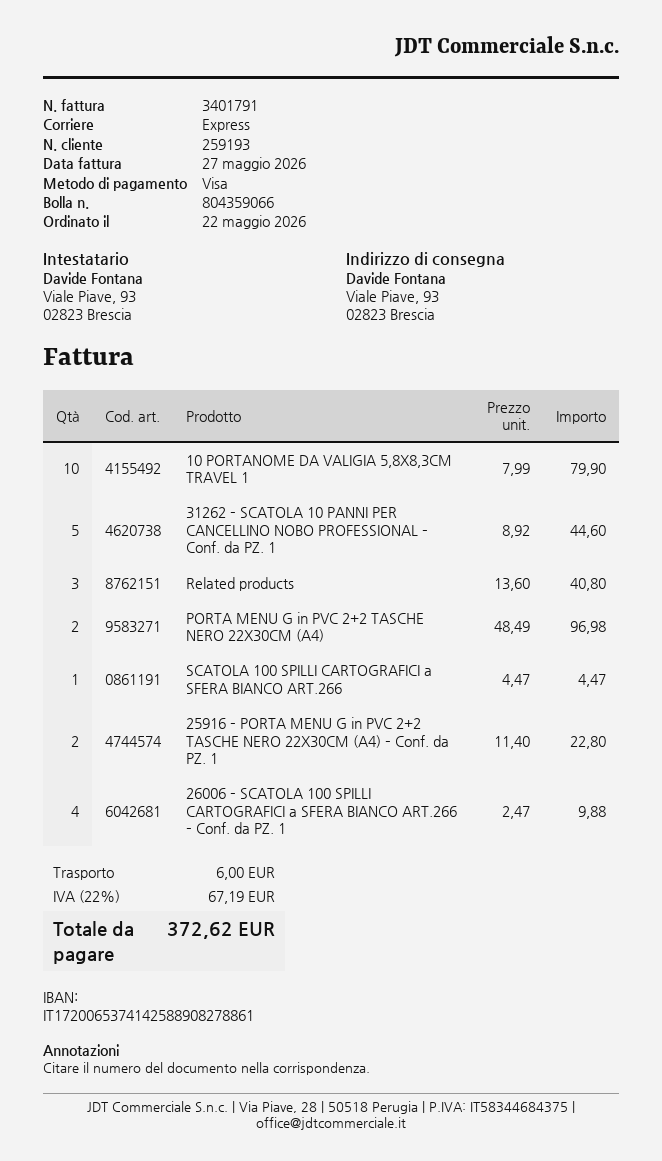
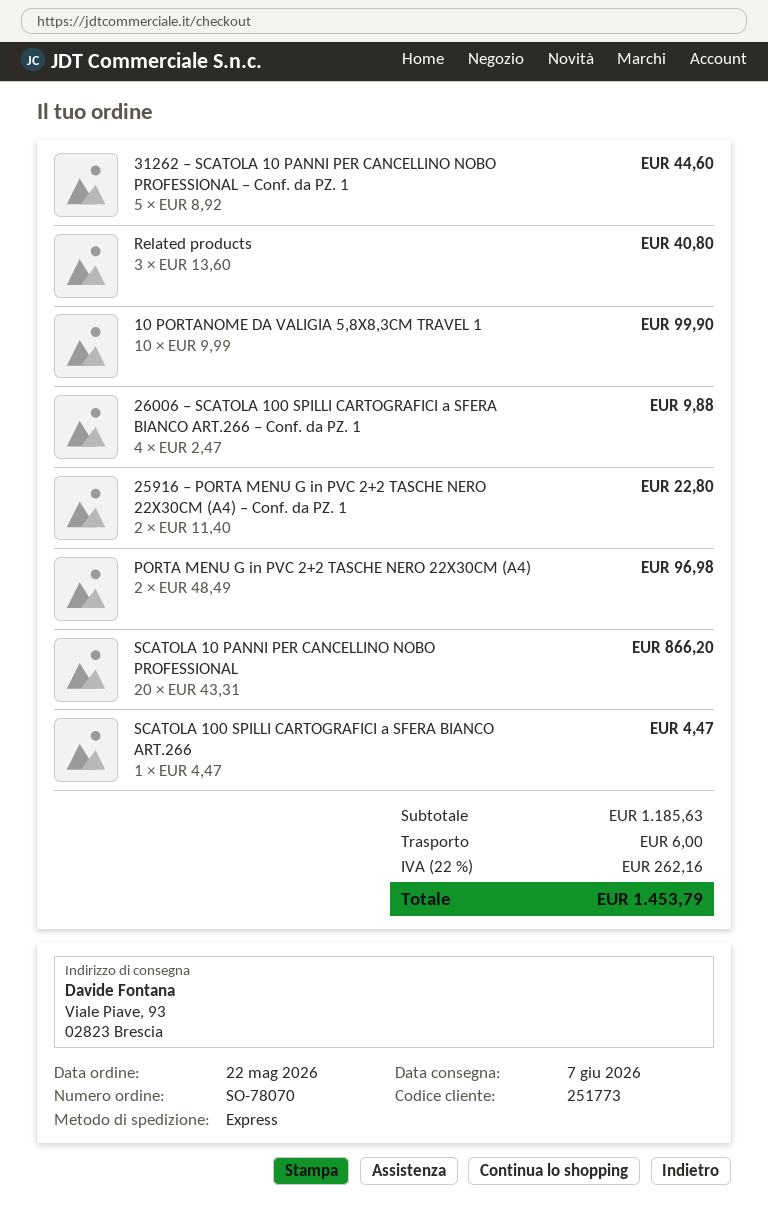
customer number: 259193 -> 251773
10 PORTANOME DA VALIGIA 5,8X8,3CM TRAVEL 1: 10 x 7.99 = 79.90 -> 10 x 9.99 = 99.90
SCATOLA 10 PANNI PER CANCELLINO NOBO PROFESSIONAL: none -> 20 x 43.31 = 866.20
tax: 22% = 67.19 -> 22% = 262.16
total: 372.62 -> 1453.79

